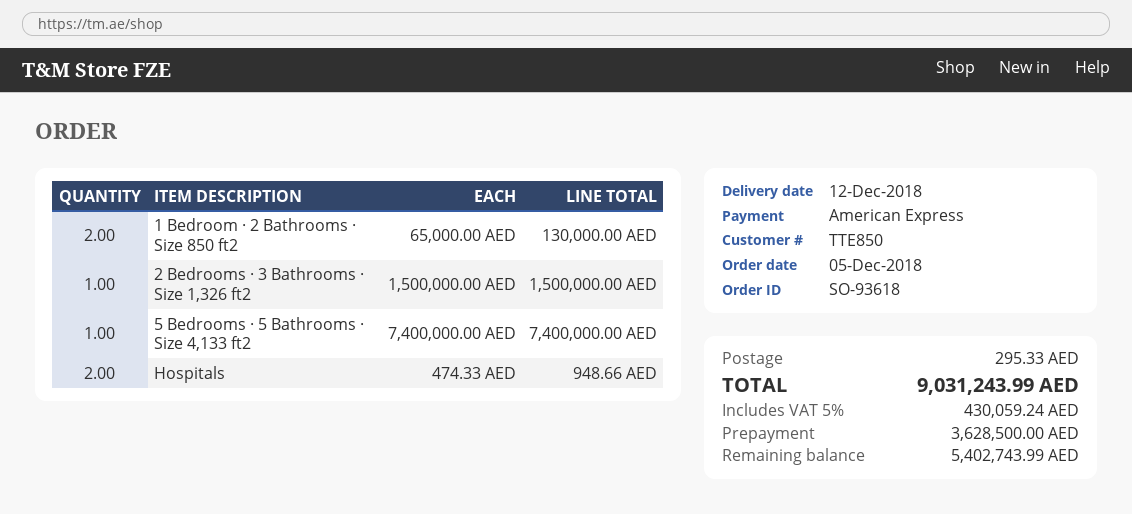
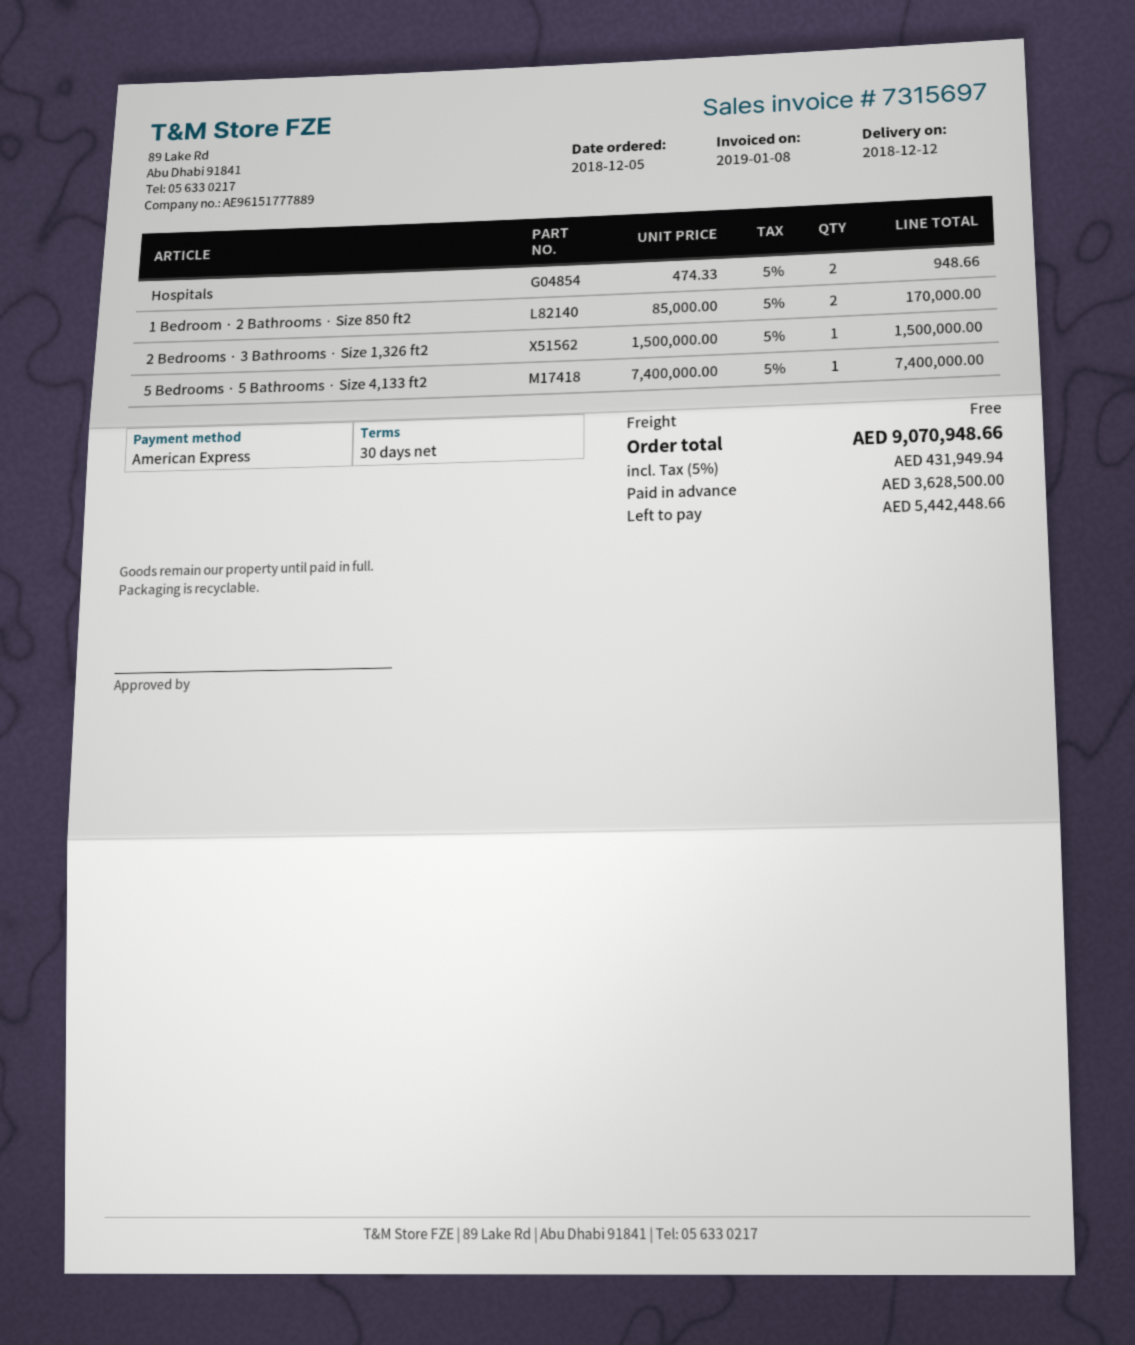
1 Bedroom · 2 Bathrooms · Size 850 ft2: 2 x 65000.00 = 130000.00 -> 2 x 85000.00 = 170000.00
shipping: 295.33 -> 0.00
tax: 5% = 430059.24 -> 5% = 431949.94
total: 9031243.99 -> 9070948.66
balance: 5402743.99 -> 5442448.66

